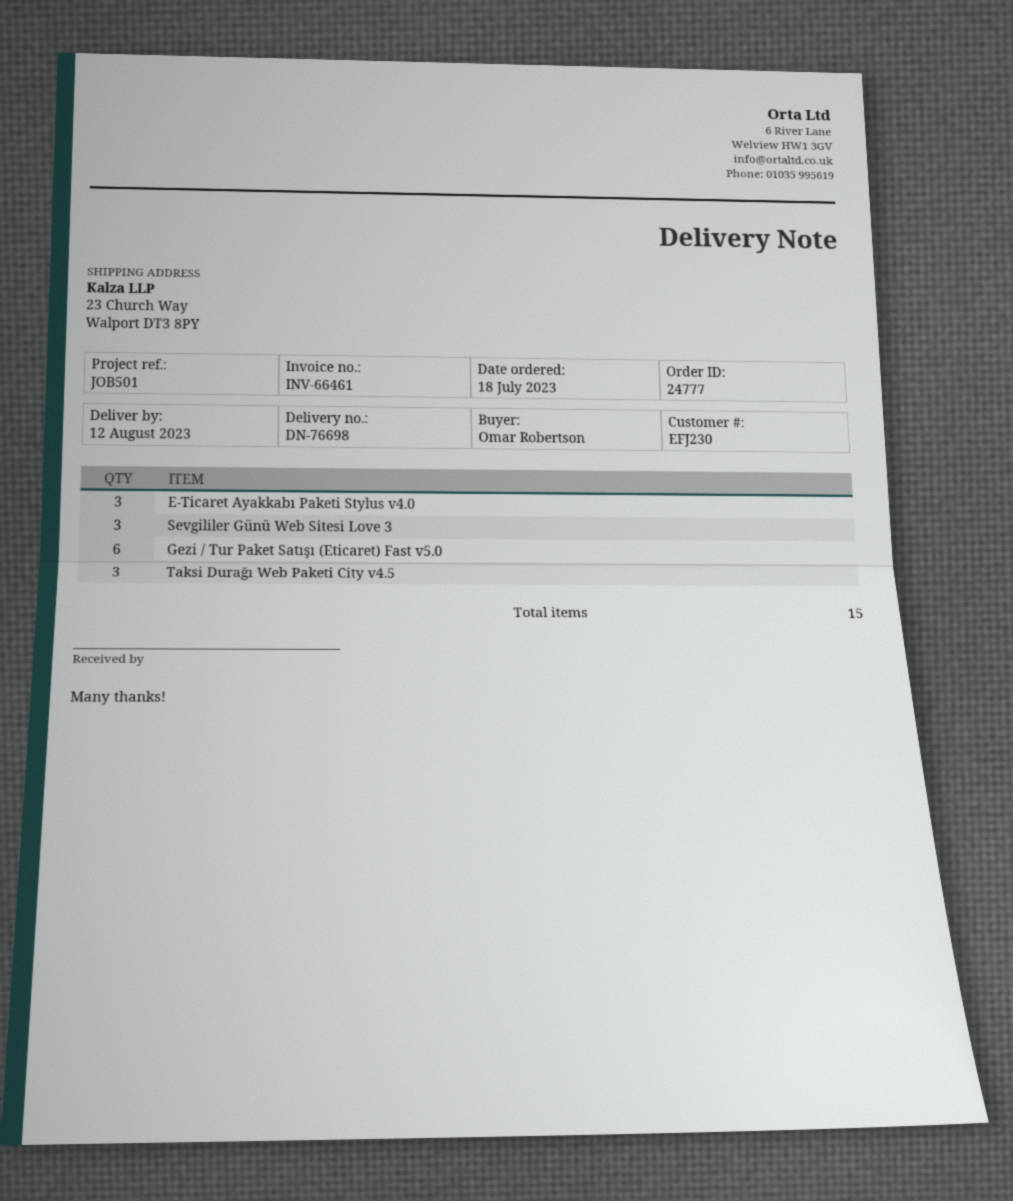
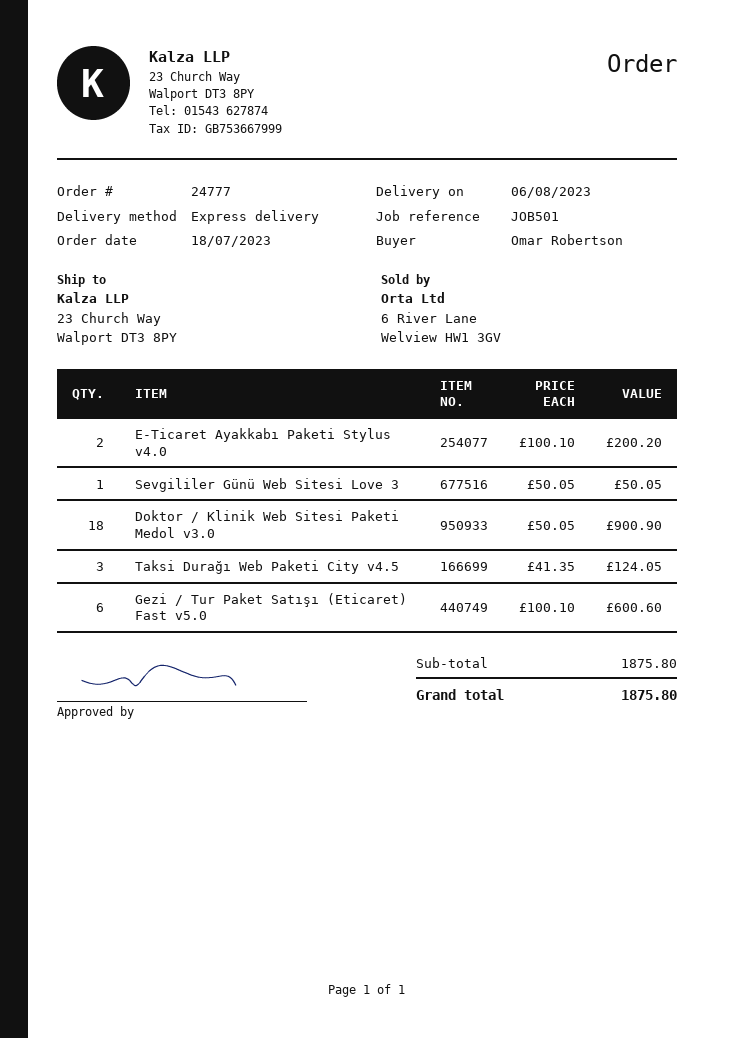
delivery date: 2023-08-12 -> 2023-08-06
E-Ticaret Ayakkabı Paketi Stylus v4.0: 3 -> 2
Sevgililer Günü Web Sitesi Love 3: 3 -> 1
Doktor / Klinik Web Sitesi Paketi Medol v3.0: none -> 18

